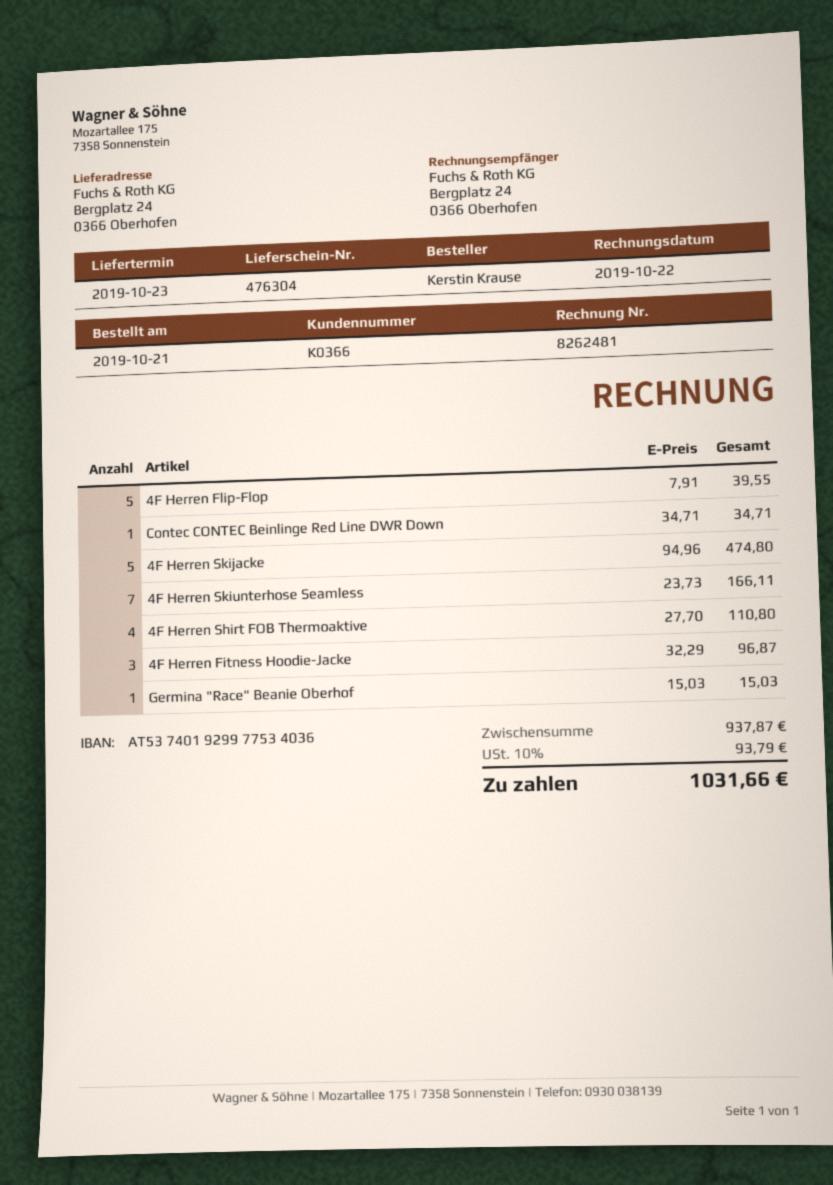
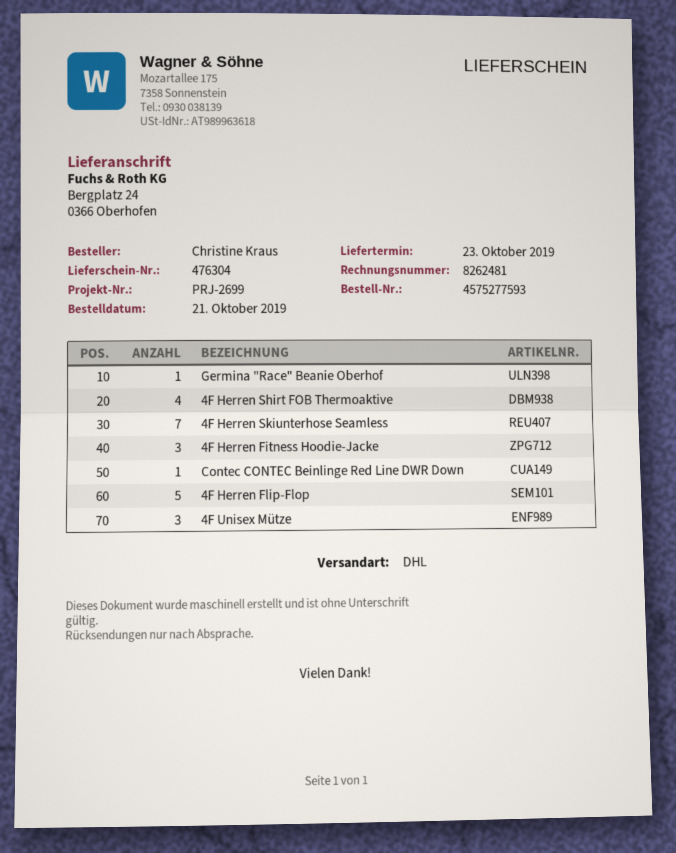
ordered by: Kerstin Krause -> Christine Kraus
4F Herren Skijacke: 5 -> none
4F Unisex Mütze: none -> 3

